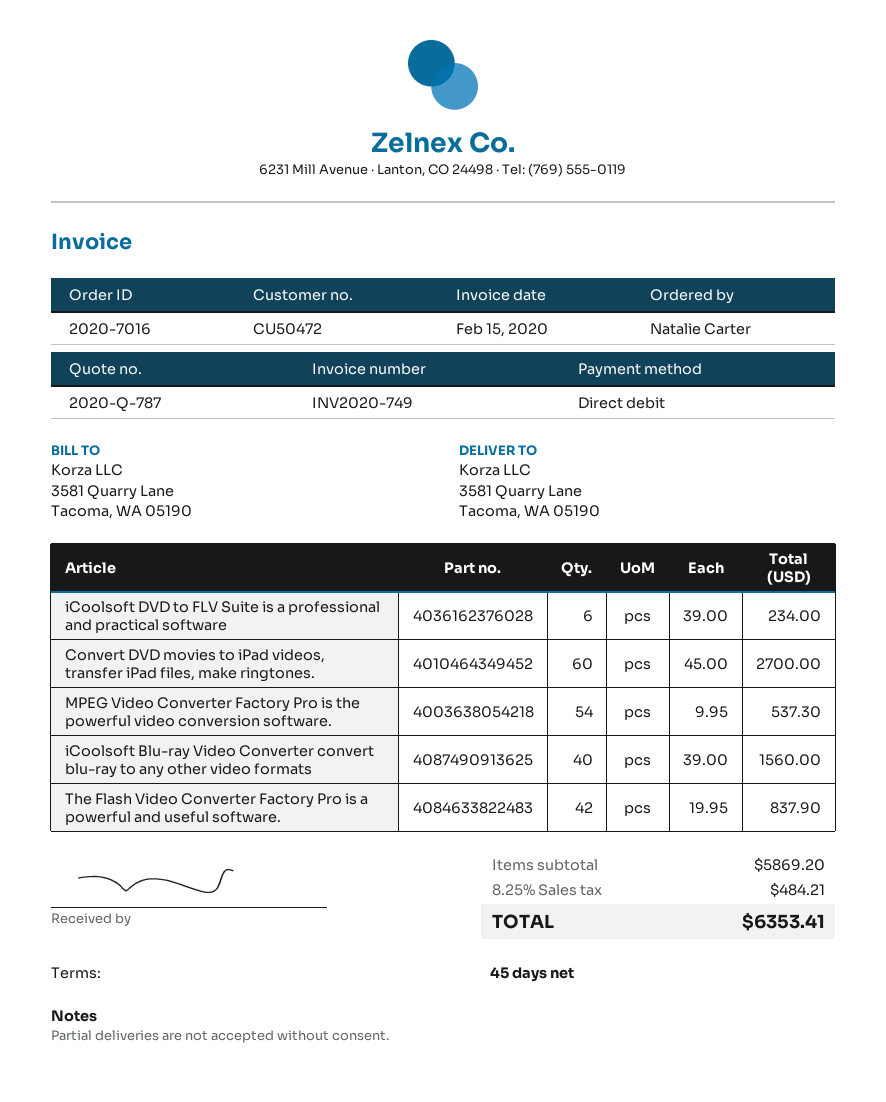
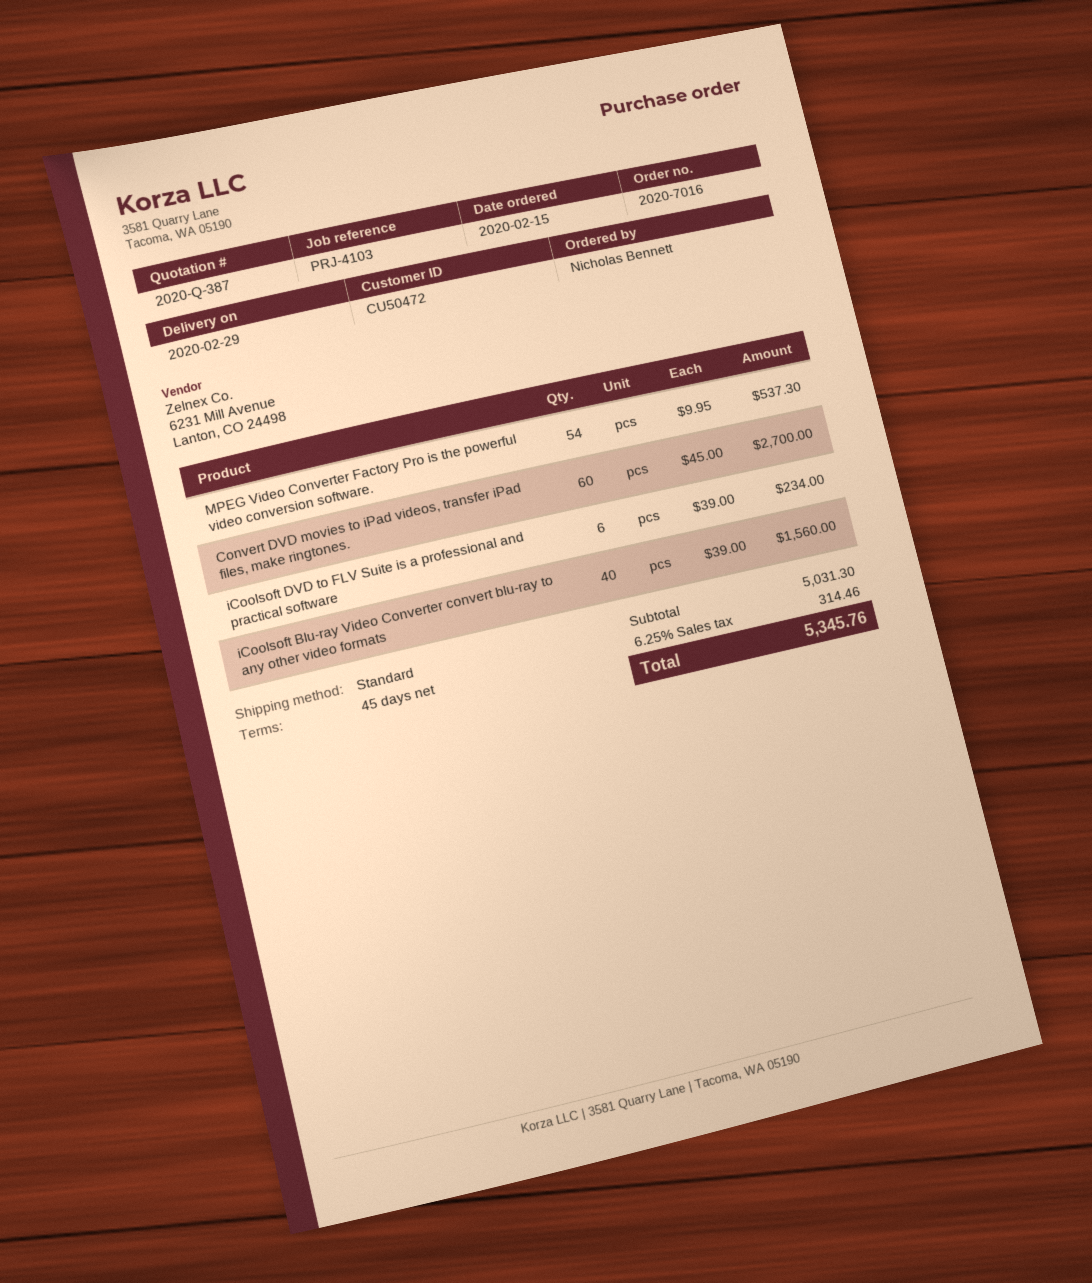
quote number: 2020-Q-787 -> 2020-Q-387
ordered by: Natalie Carter -> Nicholas Bennett
The Flash Video Converter Factory Pro is a powerful and useful software.: 42 x 19.95 = 837.90 -> none
subtotal: 5869.20 -> 5031.30
tax: 8.25% = 484.21 -> 6.25% = 314.46
total: 6353.41 -> 5345.76

